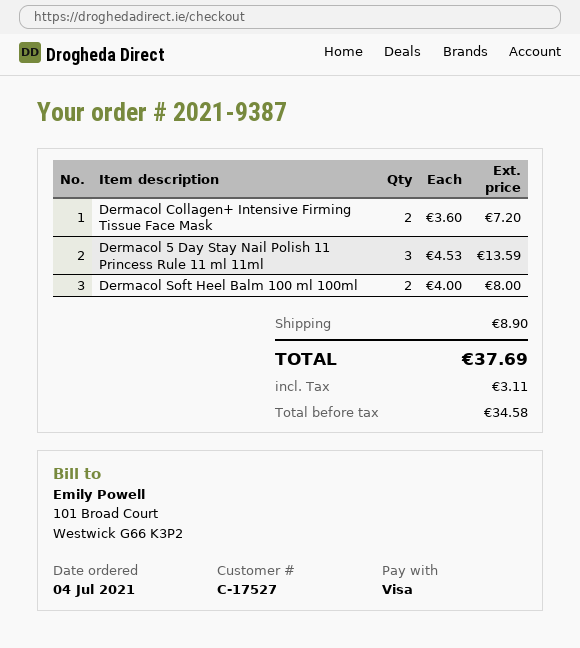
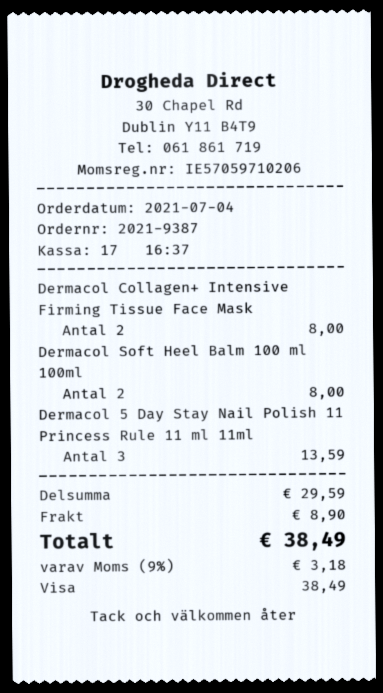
Dermacol Collagen+ Intensive Firming Tissue Face Mask: 2 for 7.20 -> 2 for 8.00
tax: 3.11 -> 3.18
total: 37.69 -> 38.49

